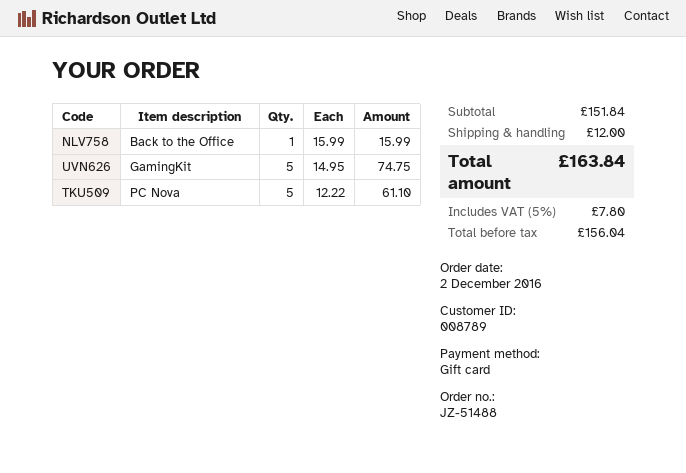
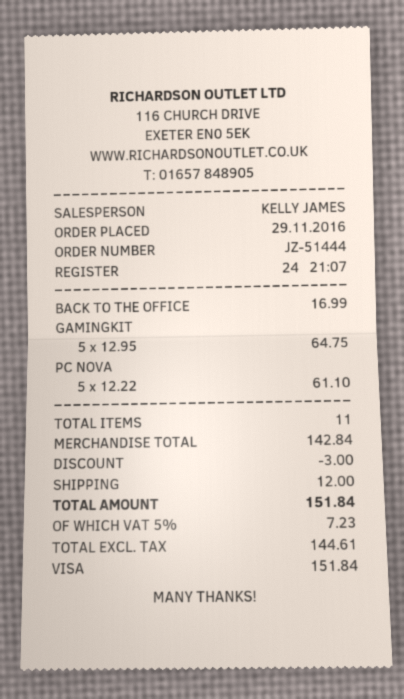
order number: JZ-51488 -> JZ-51444
order date: 2016-12-02 -> 2016-11-29
payment method: gift card -> Visa
Back to the Office: 1 x 15.99 = 15.99 -> 1 x 16.99 = 16.99
GamingKit: 5 x 14.95 = 74.75 -> 5 x 12.95 = 64.75
subtotal: 151.84 -> 142.84
discount: none -> 3.00
net: 156.04 -> 144.61
tax: 5% = 7.80 -> 5% = 7.23
total: 163.84 -> 151.84

